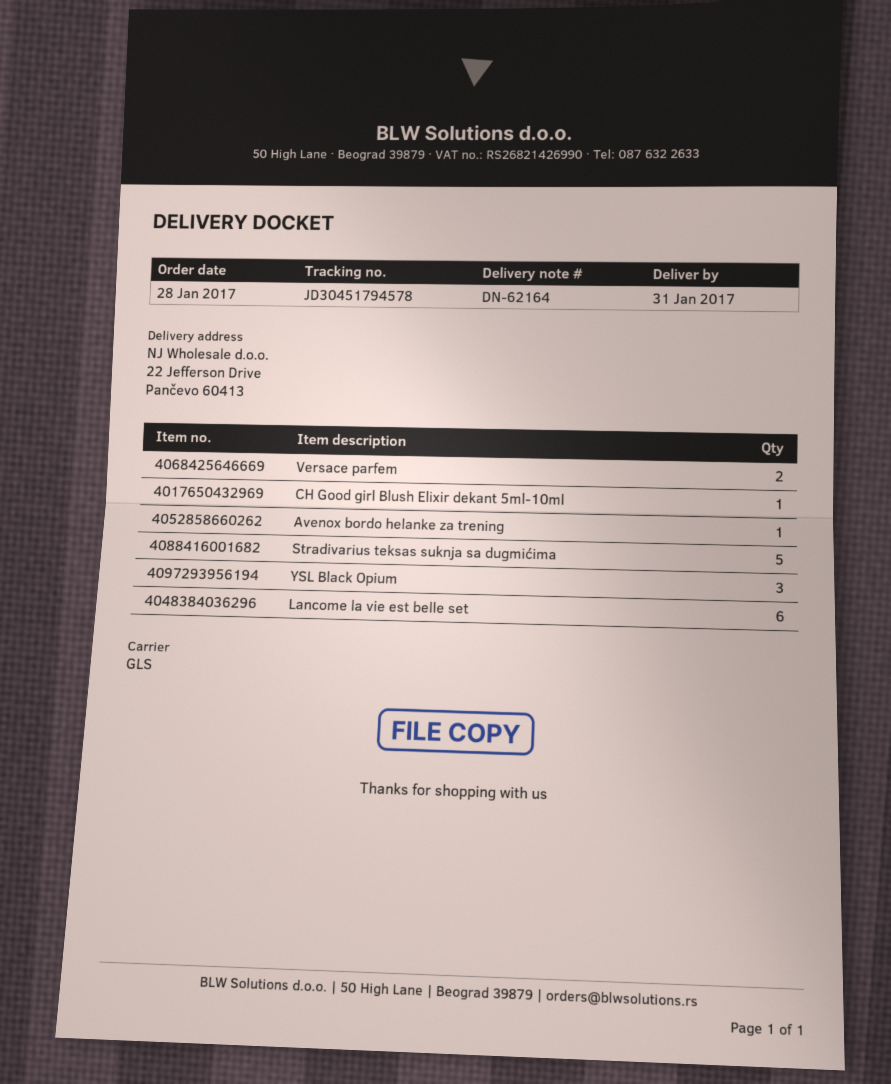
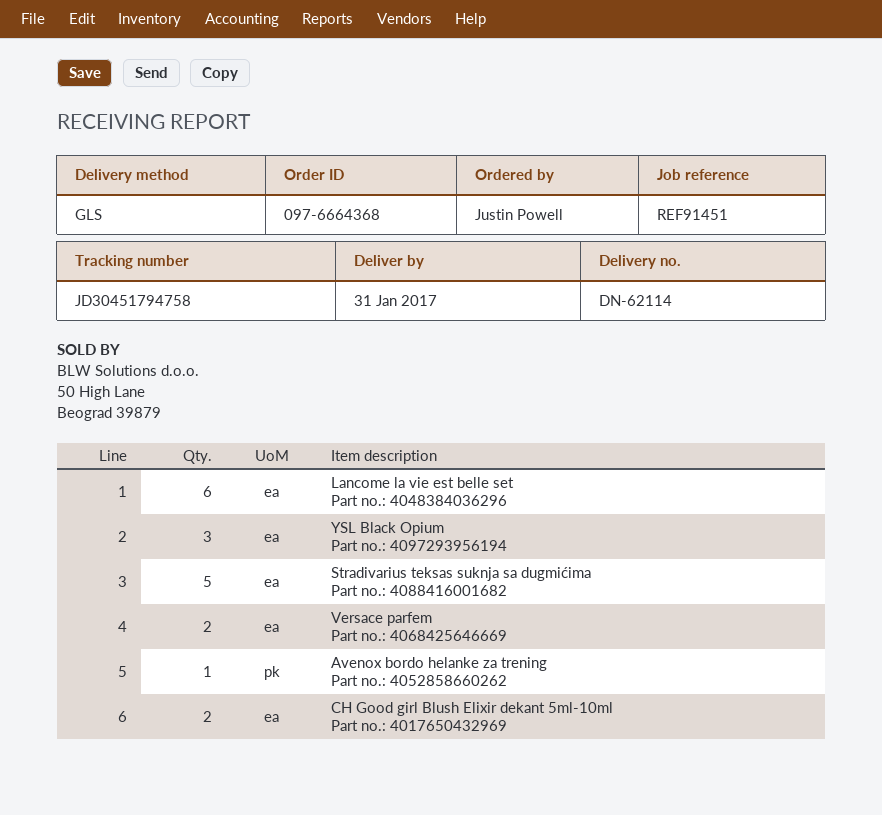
delivery note number: DN-62164 -> DN-62114
tracking number: JD30451794578 -> JD30451794758
CH Good girl Blush Elixir dekant 5ml-10ml: 1 -> 2

